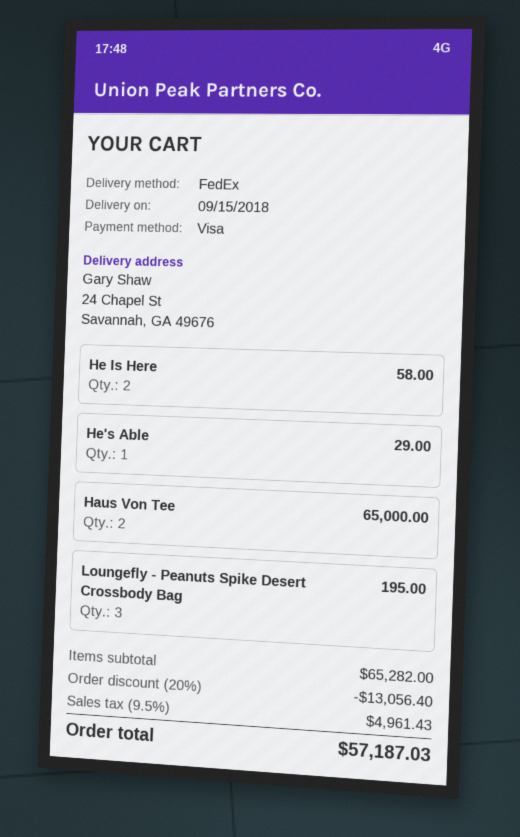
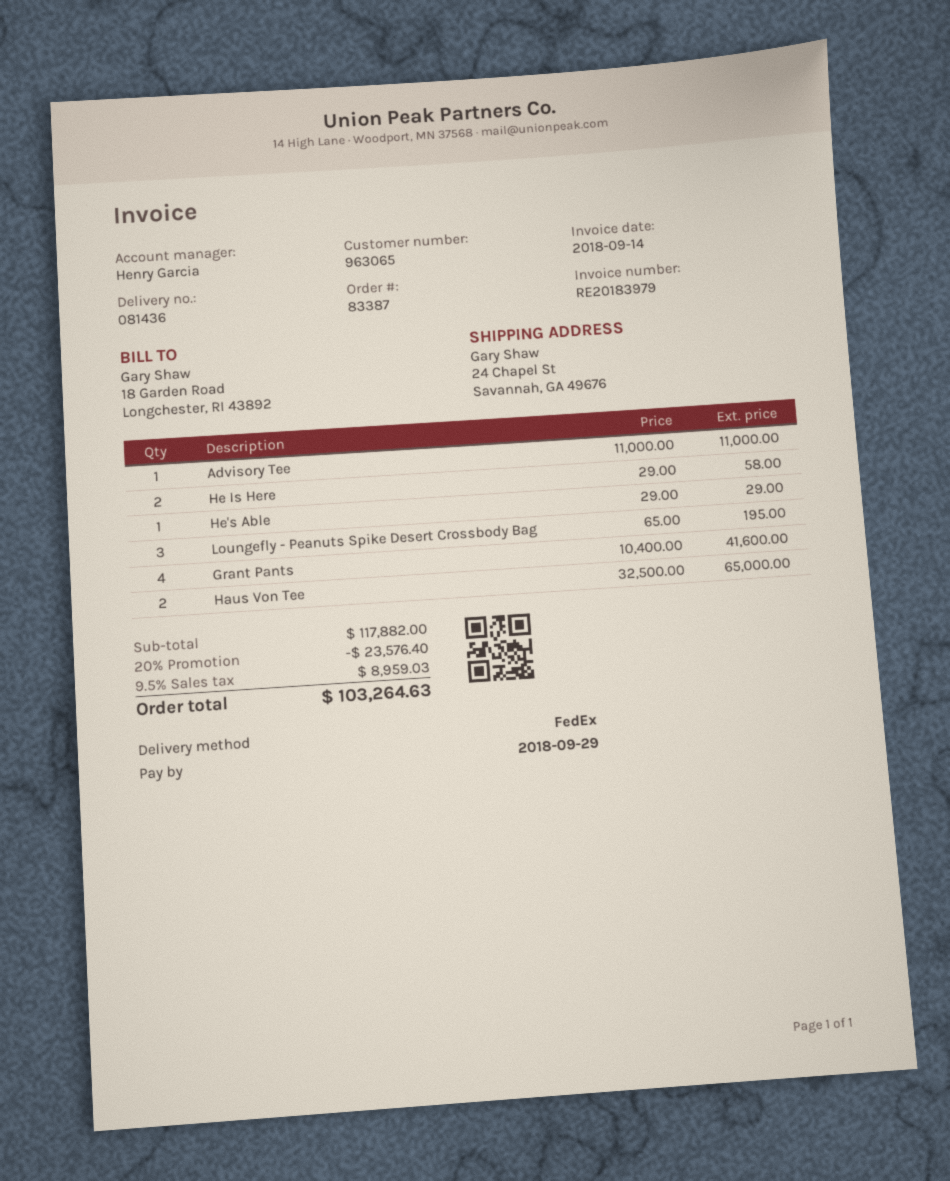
Advisory Tee: none -> 1 for 11000.00
Grant Pants: none -> 4 for 41600.00
subtotal: 65282.00 -> 117882.00
discount: 20% = 13056.40 -> 20% = 23576.40
tax: 9.5% = 4961.43 -> 9.5% = 8959.03
total: 57187.03 -> 103264.63

